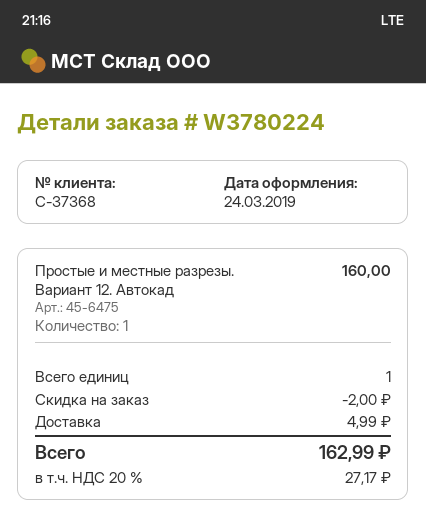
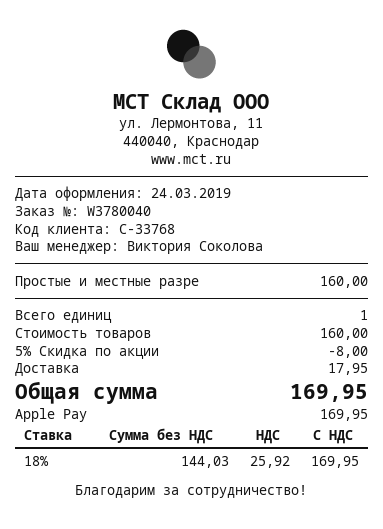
order number: W3780224 -> W3780040
customer number: C-37368 -> C-33768
discount: 2.00 -> 8.00
shipping: 4.99 -> 17.95
tax: 20% = 27.17 -> 18% = 25.92
total: 162.99 -> 169.95

